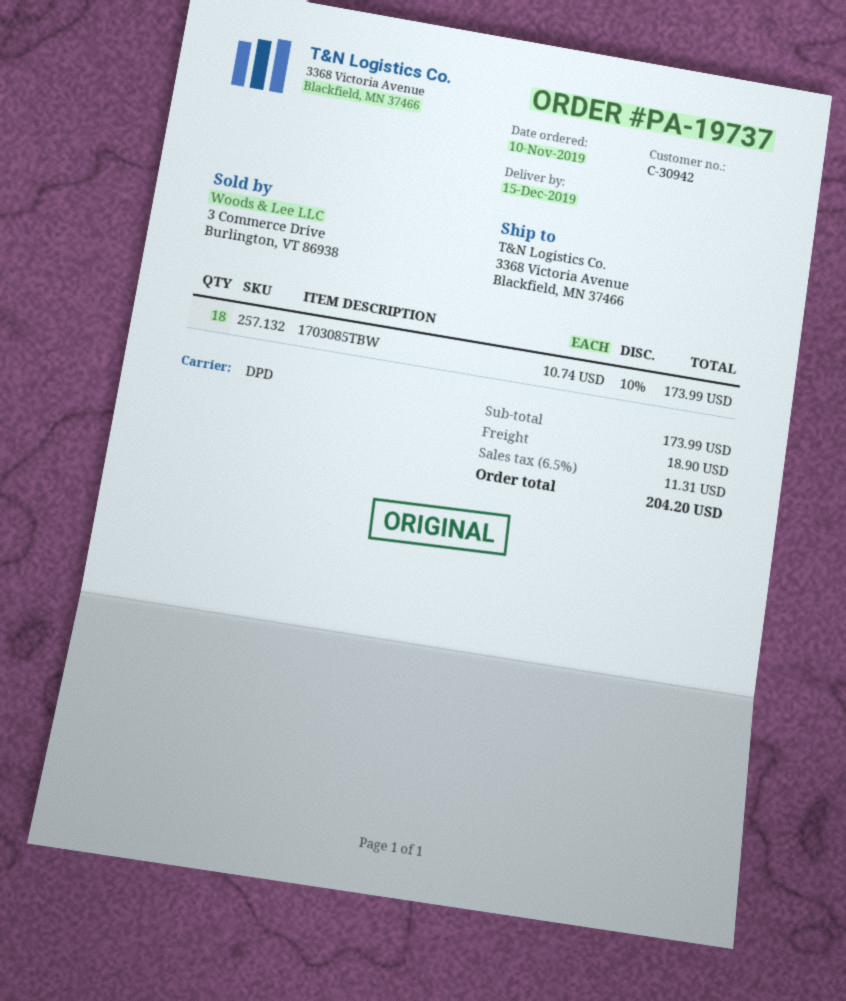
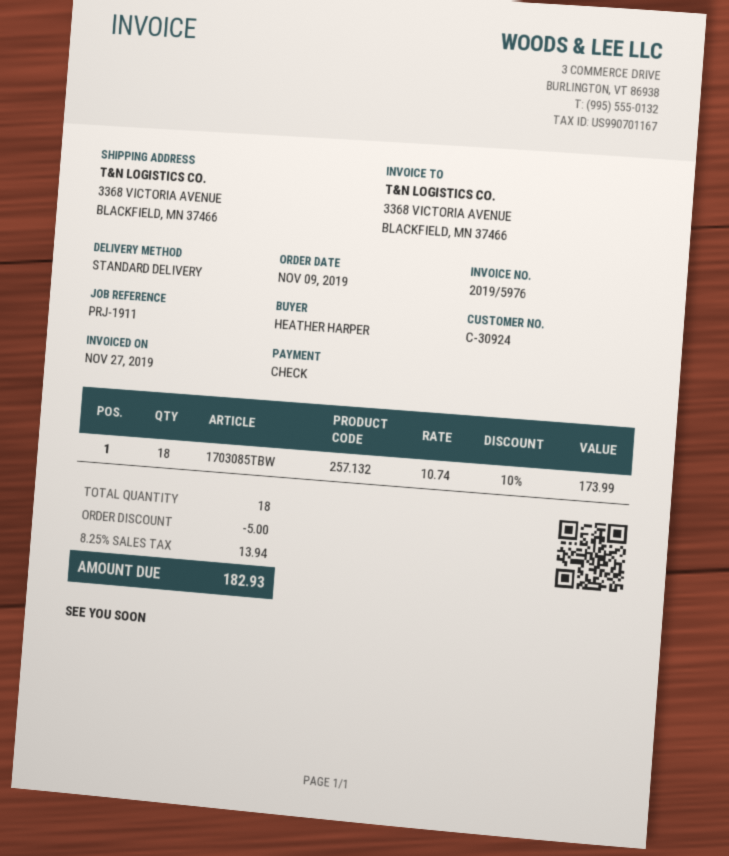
order date: 2019-11-10 -> 2019-11-09
customer number: C-30942 -> C-30924
shipping method: DPD -> standard
discount: none -> 5.00
shipping: 18.90 -> none
tax: 6.5% = 11.31 -> 8.25% = 13.94
total: 204.20 -> 182.93

